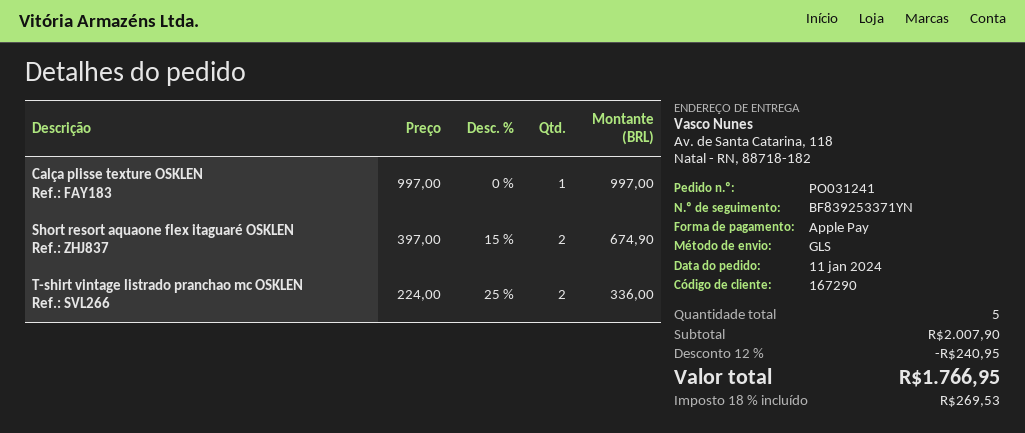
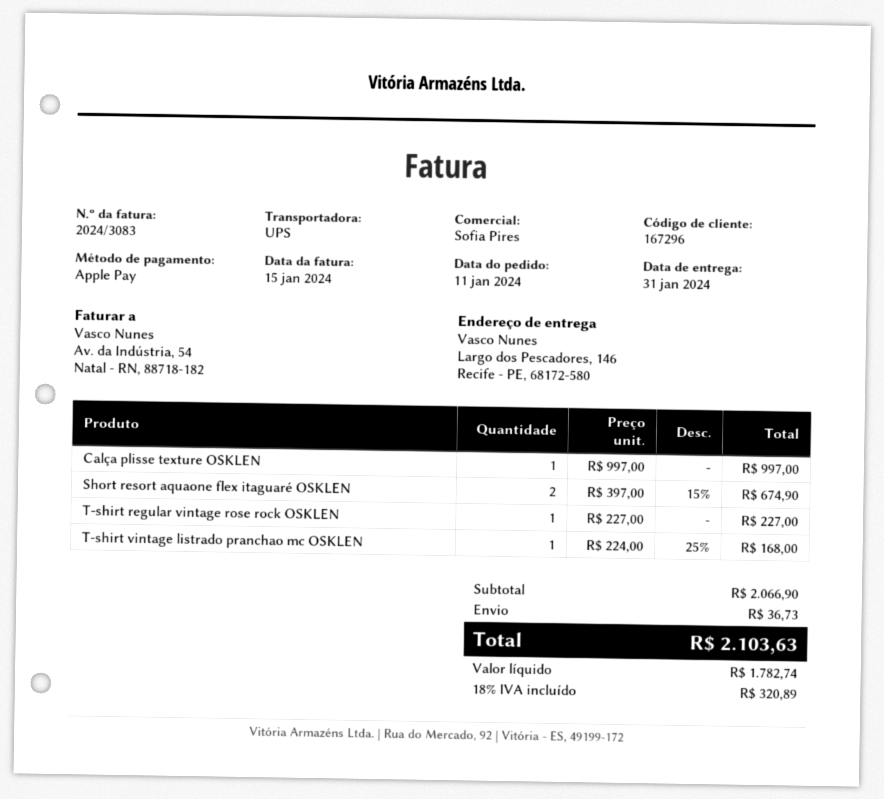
customer number: 167290 -> 167296
shipping method: GLS -> UPS
ship to: Av. de Santa Catarina, 118, Natal - RN, 88718-182 -> Largo dos Pescadores, 146, Recife - PE, 68172-580
T-shirt vintage listrado pranchao mc OSKLEN: 2 x 224.00 - 25% = 336.00 -> 1 x 224.00 - 25% = 168.00
T-shirt regular vintage rose rock OSKLEN: none -> 1 x 227.00 = 227.00
subtotal: 2007.90 -> 2066.90
discount: 12% = 240.95 -> none
shipping: none -> 36.73
tax: 18% = 269.53 -> 18% = 320.89
total: 1766.95 -> 2103.63

